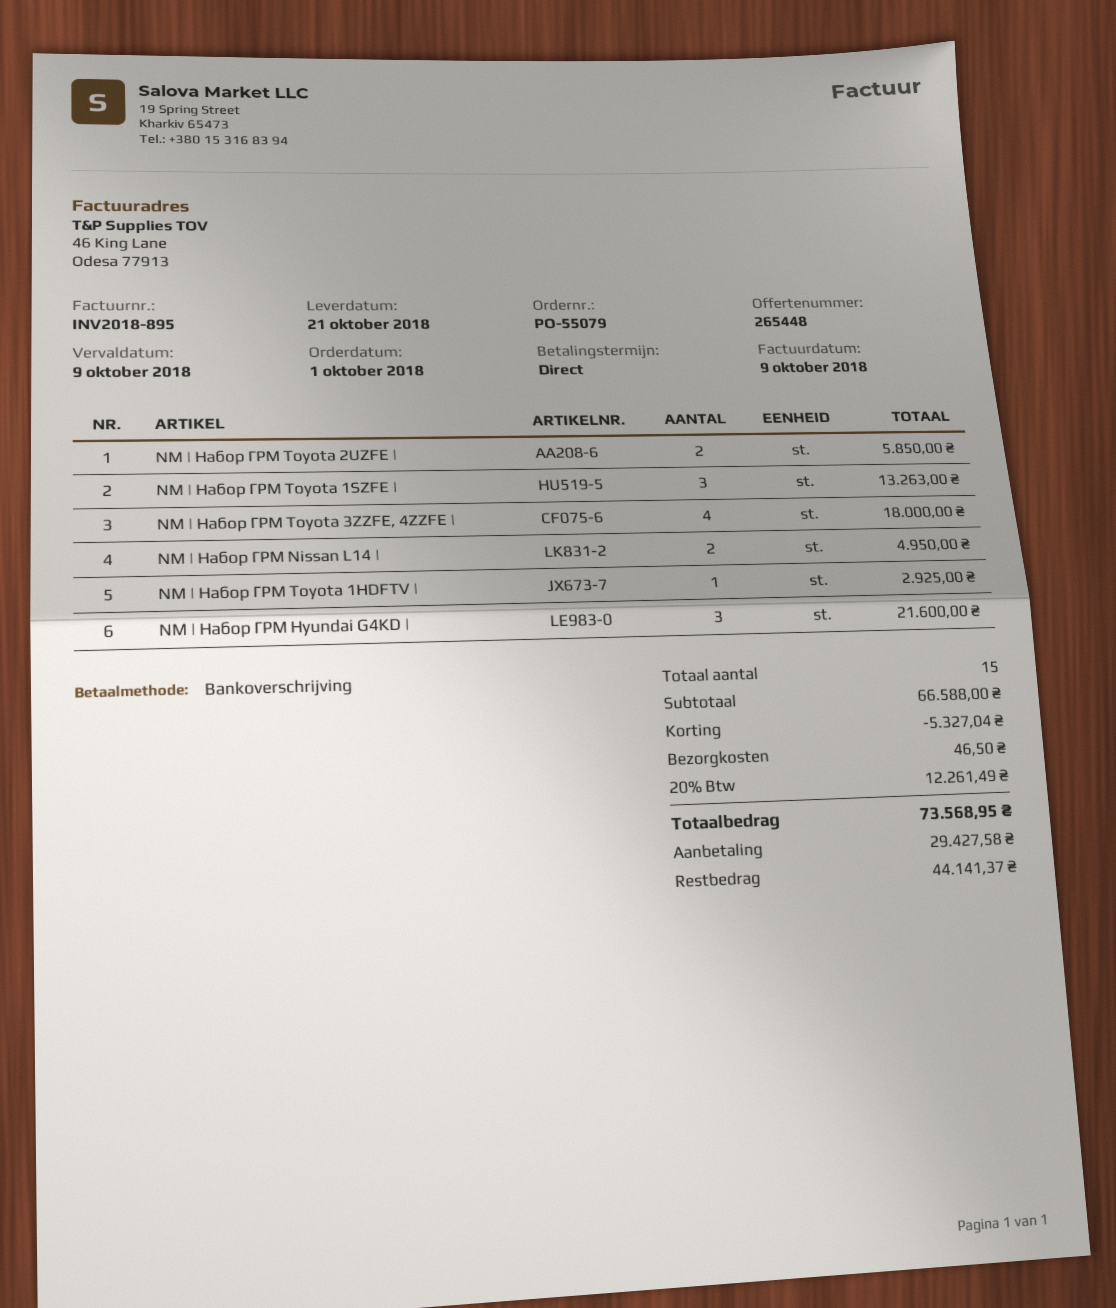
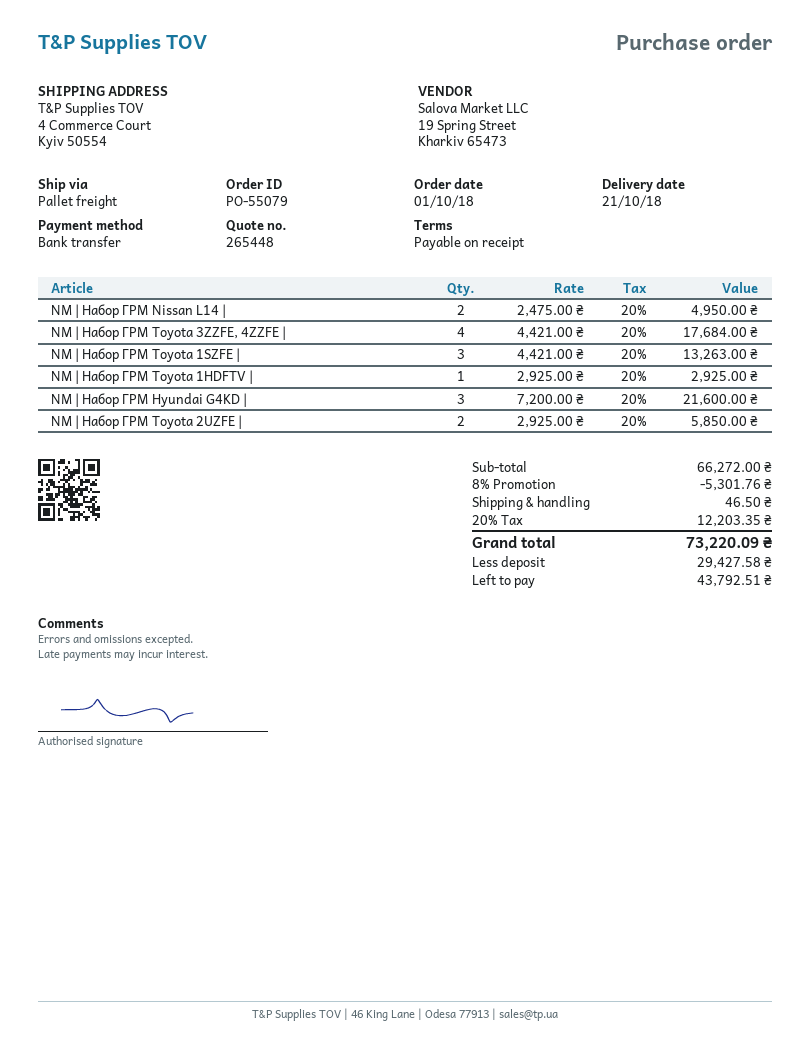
NM | Набор ГРМ Toyota 3ZZFE, 4ZZFE |: 4 for 18000.00 -> 4 for 17684.00
subtotal: 66588.00 -> 66272.00
discount: 5327.04 -> 5301.76
tax: 20% = 12261.49 -> 20% = 12203.35
total: 73568.95 -> 73220.09
balance: 44141.37 -> 43792.51

